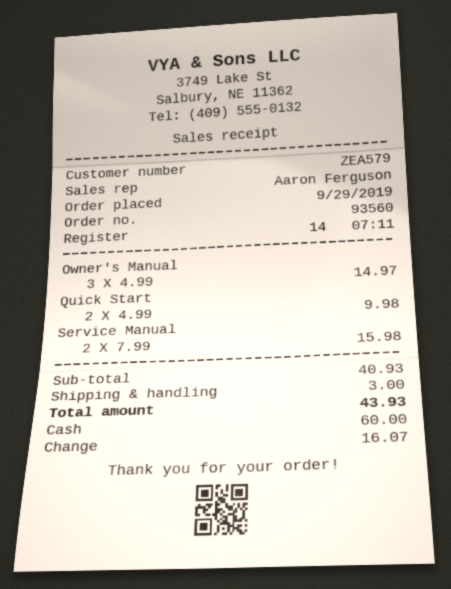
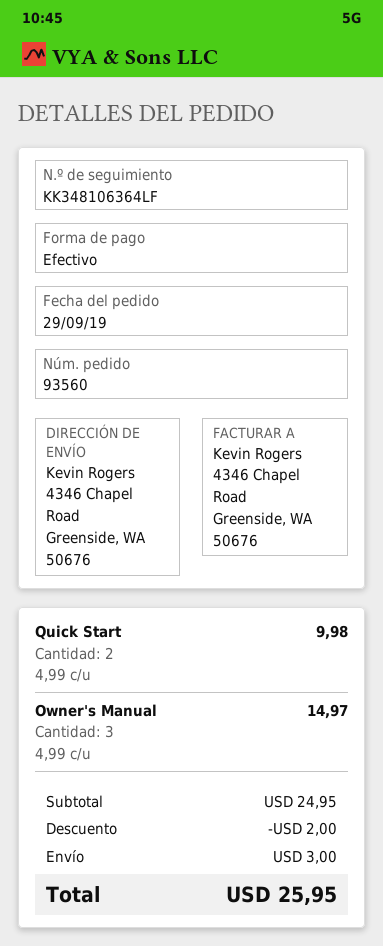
Service Manual: 2 x 7.99 = 15.98 -> none
subtotal: 40.93 -> 24.95
discount: none -> 2.00
total: 43.93 -> 25.95

